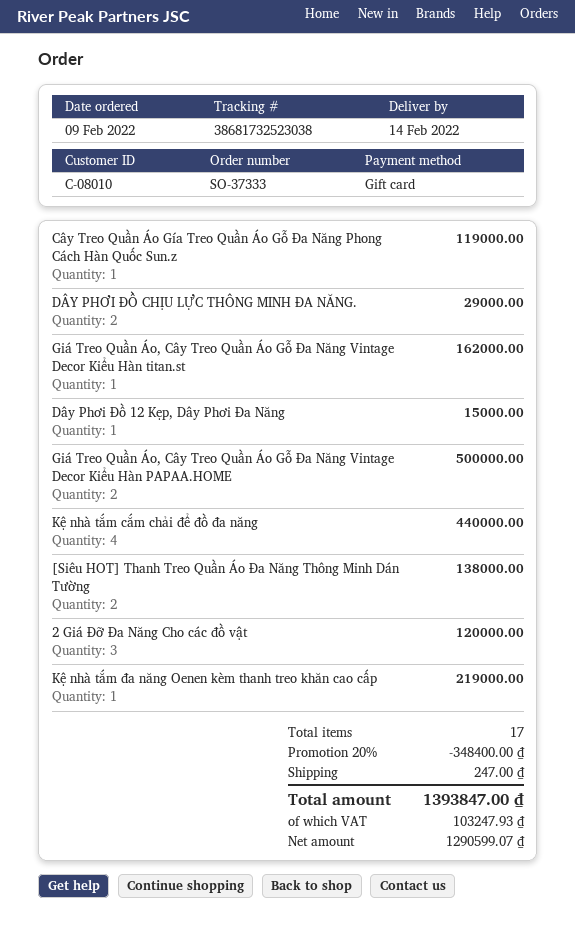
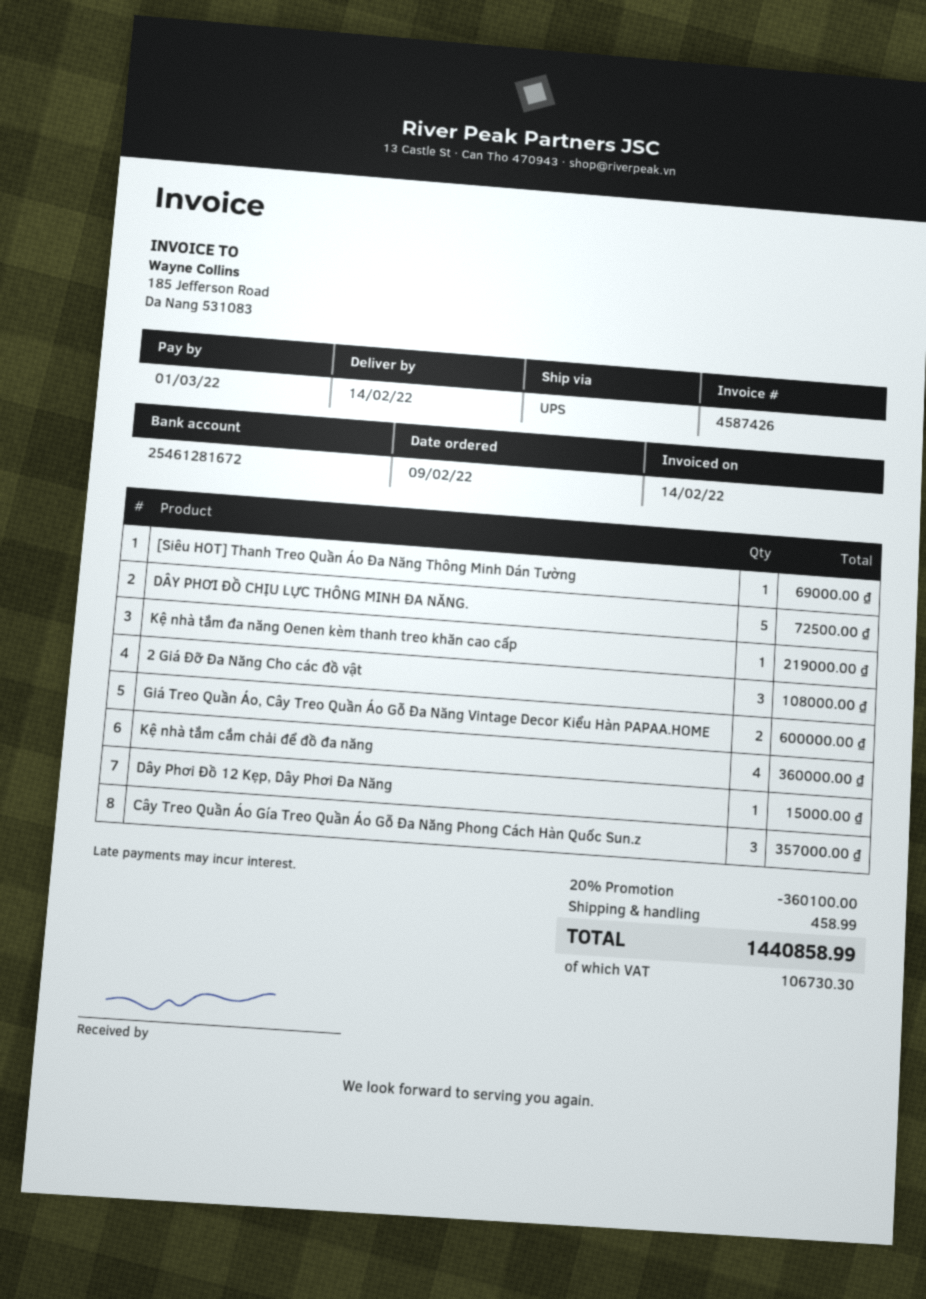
Cây Treo Quần Áo Gía Treo Quần Áo Gỗ Đa Năng Phong Cách Hàn Quốc Sun.z: 1 for 119000.00 -> 3 for 357000.00
DÂY PHƠI ĐỒ CHỊU LỰC THÔNG MINH ĐA NĂNG.: 2 for 29000.00 -> 5 for 72500.00
Giá Treo Quần Áo, Cây Treo Quần Áo Gỗ Đa Năng Vintage Decor Kiểu Hàn titan.st: 1 for 162000.00 -> none
Giá Treo Quần Áo, Cây Treo Quần Áo Gỗ Đa Năng Vintage Decor Kiểu Hàn PAPAA.HOME: 2 for 500000.00 -> 2 for 600000.00
Kệ nhà tắm cắm chải để đồ đa năng: 4 for 440000.00 -> 4 for 360000.00
[Siêu HOT] Thanh Treo Quần Áo Đa Năng Thông Minh Dán Tường: 2 for 138000.00 -> 1 for 69000.00
2 Giá Đỡ Đa Năng Cho các đồ vật: 3 for 120000.00 -> 3 for 108000.00
discount: 20% = 348400.00 -> 20% = 360100.00
shipping: 247.00 -> 458.99
tax: 103247.93 -> 106730.30
total: 1393847.00 -> 1440858.99

